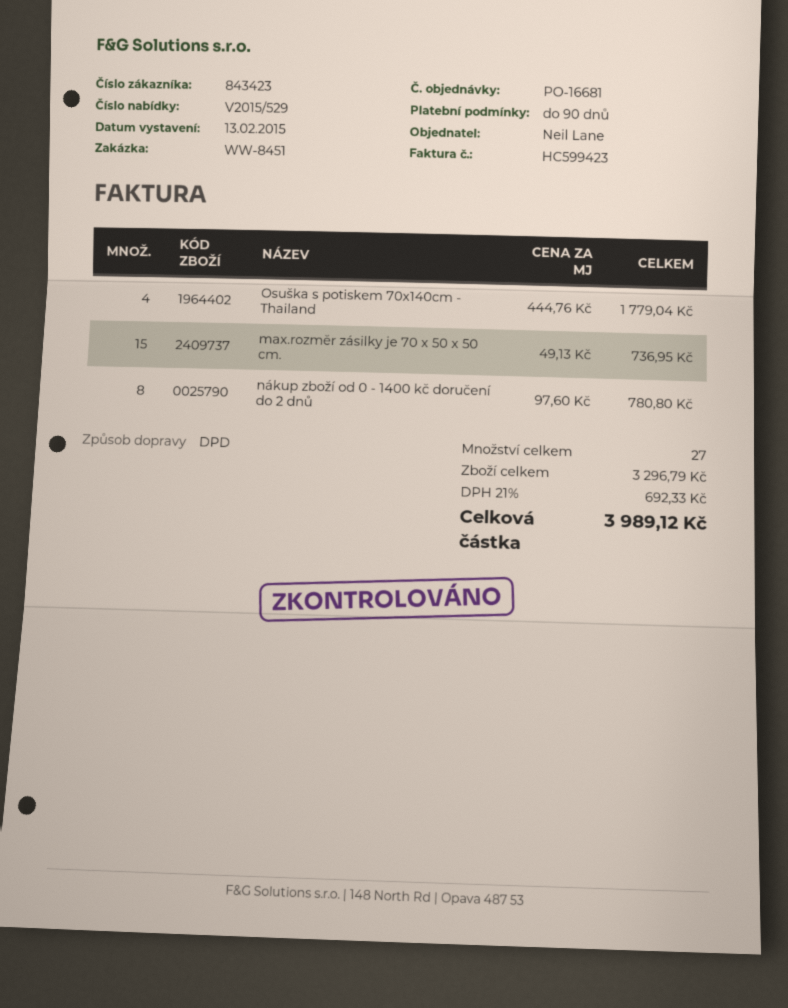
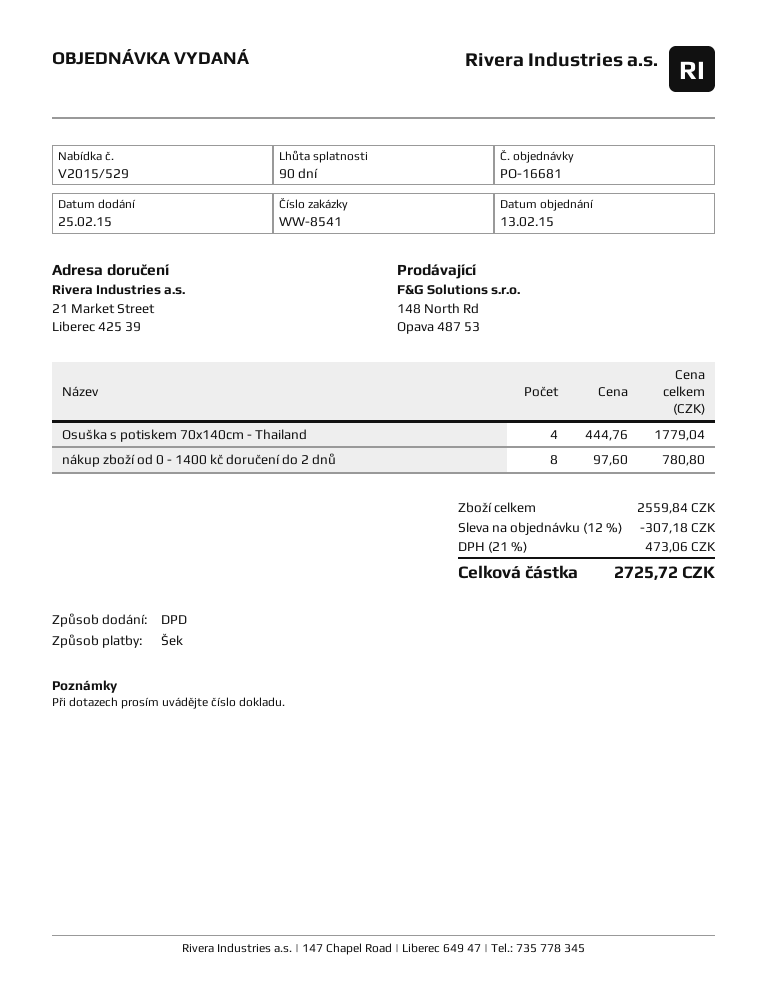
reference: WW-8451 -> WW-8541
max.rozměr zásilky je 70 x 50 x 50 cm.: 15 x 49.13 = 736.95 -> none
subtotal: 3296.79 -> 2559.84
discount: none -> 12% = 307.18
tax: 21% = 692.33 -> 21% = 473.06
total: 3989.12 -> 2725.72

